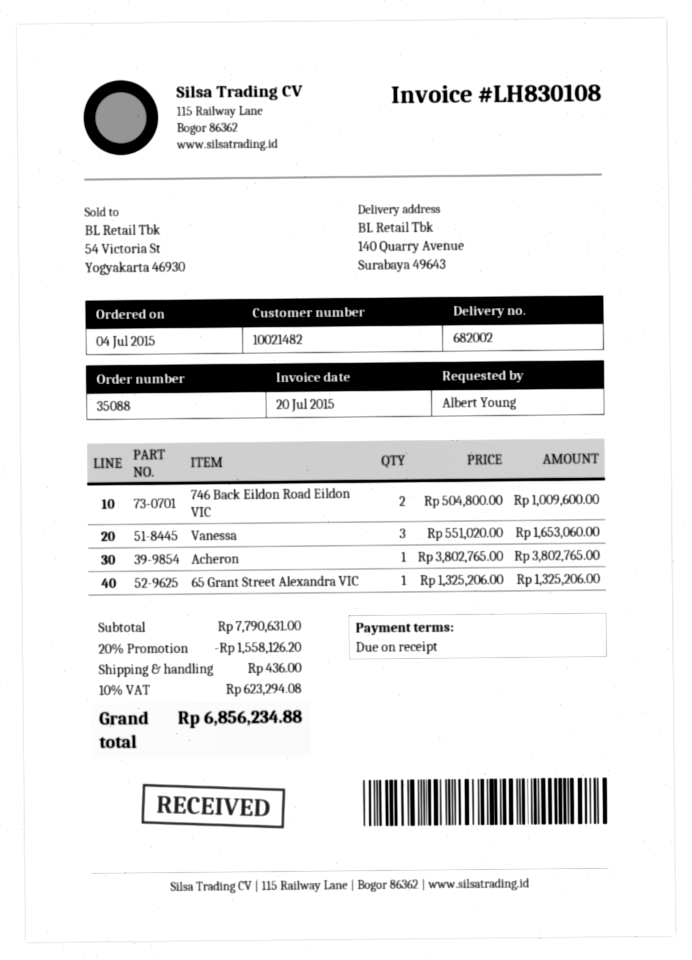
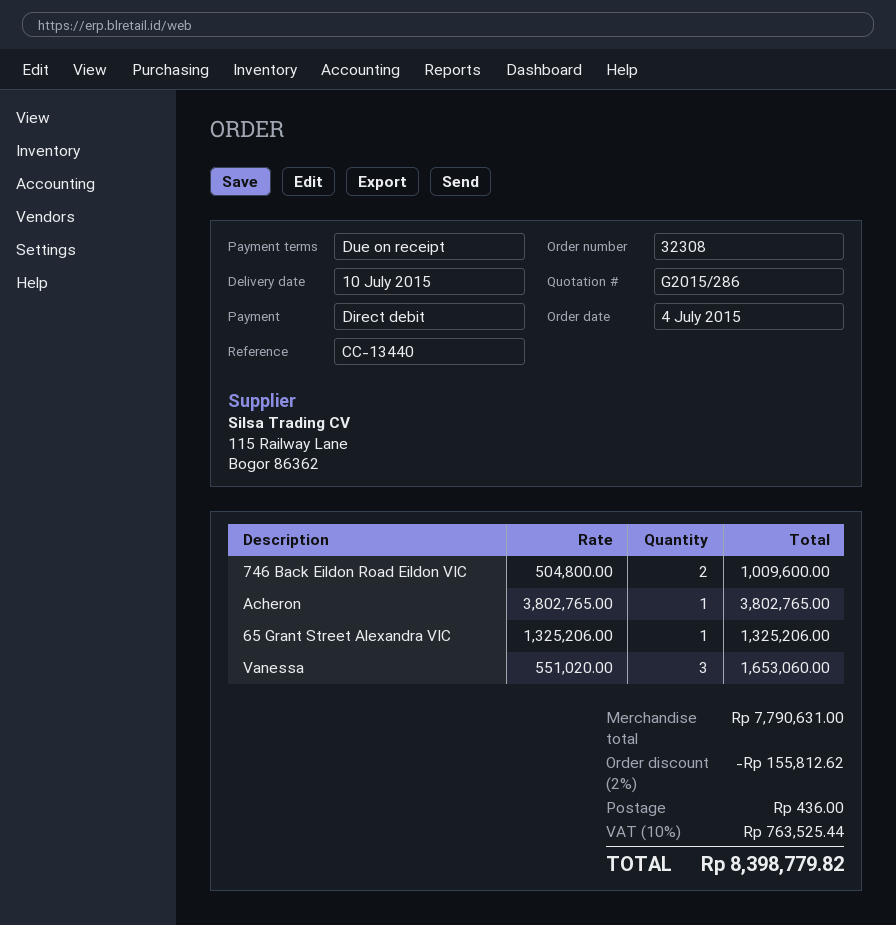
order number: 35088 -> 32308
discount: 20% = 1558126.20 -> 2% = 155812.62
tax: 10% = 623294.08 -> 10% = 763525.44
total: 6856234.88 -> 8398779.82

